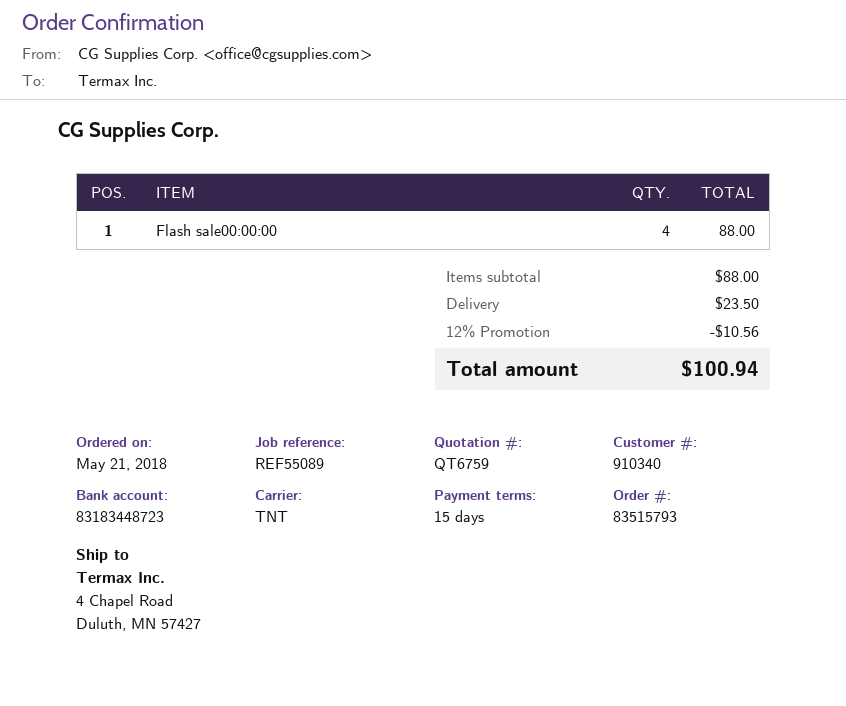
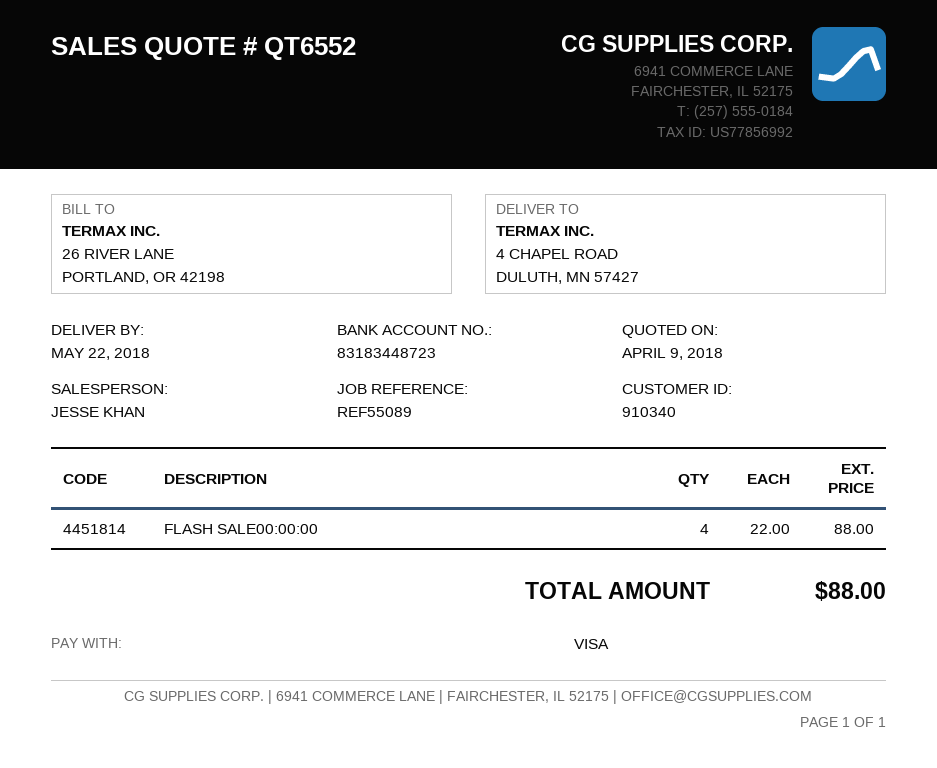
quote number: QT6759 -> QT6552
discount: 12% = 10.56 -> none
shipping: 23.50 -> none
total: 100.94 -> 88.00

